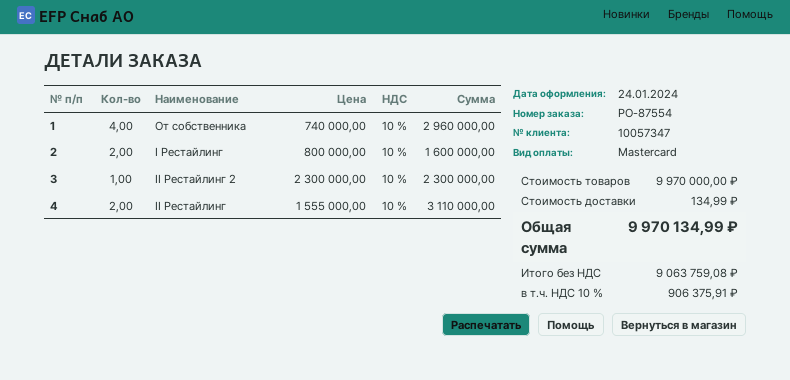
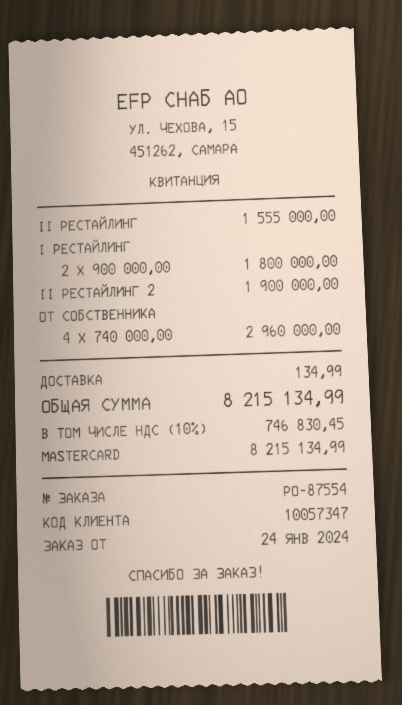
I Рестайлинг: 2 x 800000.00 = 1600000.00 -> 2 x 900000.00 = 1800000.00
II Рестайлинг 2: 1 x 2300000.00 = 2300000.00 -> 1 x 1900000.00 = 1900000.00
II Рестайлинг: 2 x 1555000.00 = 3110000.00 -> 1 x 1555000.00 = 1555000.00
tax: 10% = 906375.91 -> 10% = 746830.45
total: 9970134.99 -> 8215134.99

